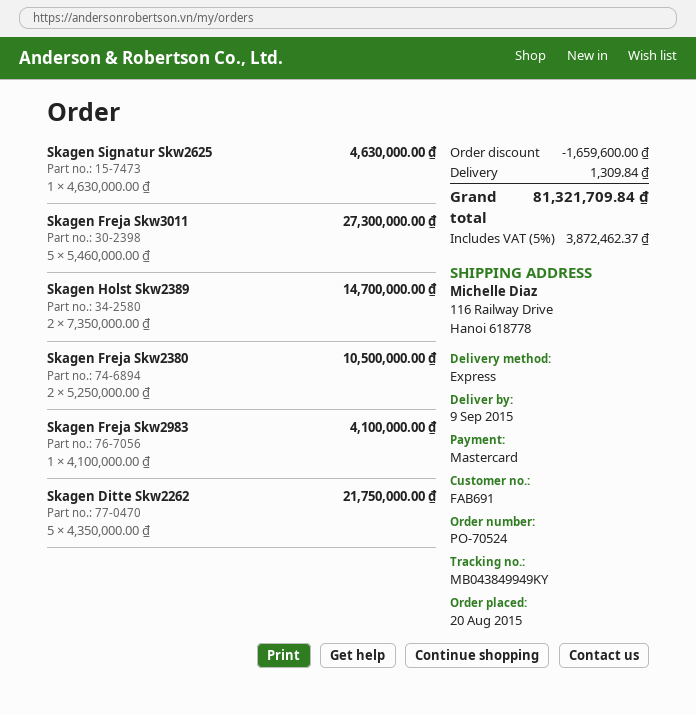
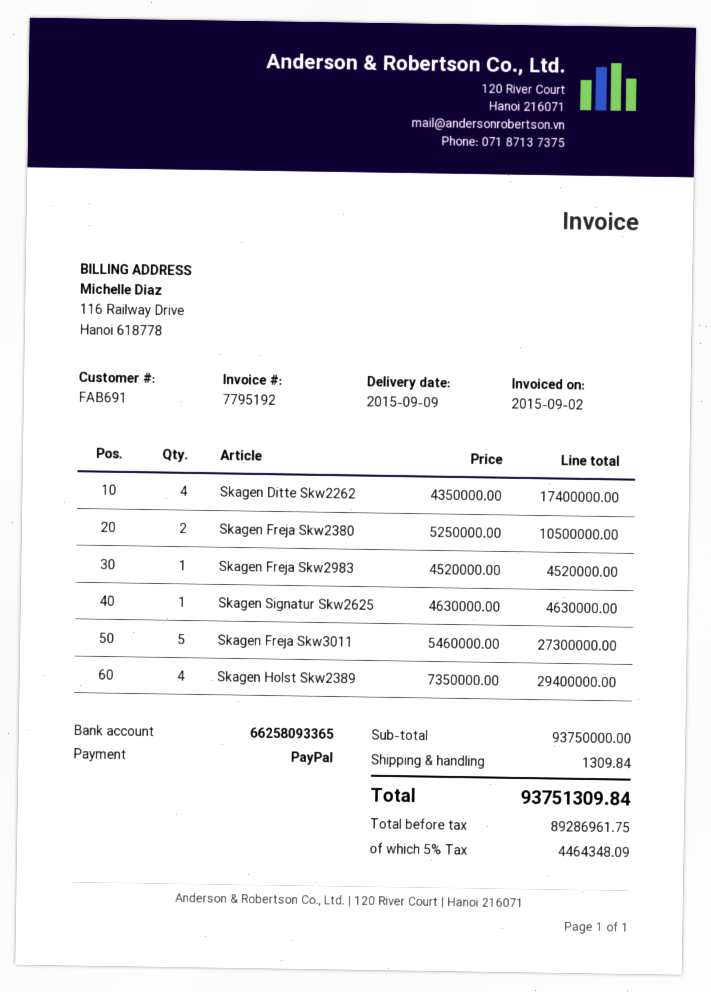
payment method: Mastercard -> PayPal
Skagen Holst Skw2389: 2 x 7350000.00 = 14700000.00 -> 4 x 7350000.00 = 29400000.00
Skagen Freja Skw2983: 1 x 4100000.00 = 4100000.00 -> 1 x 4520000.00 = 4520000.00
Skagen Ditte Skw2262: 5 x 4350000.00 = 21750000.00 -> 4 x 4350000.00 = 17400000.00
discount: 1659600.00 -> none
tax: 5% = 3872462.37 -> 5% = 4464348.09
total: 81321709.84 -> 93751309.84

